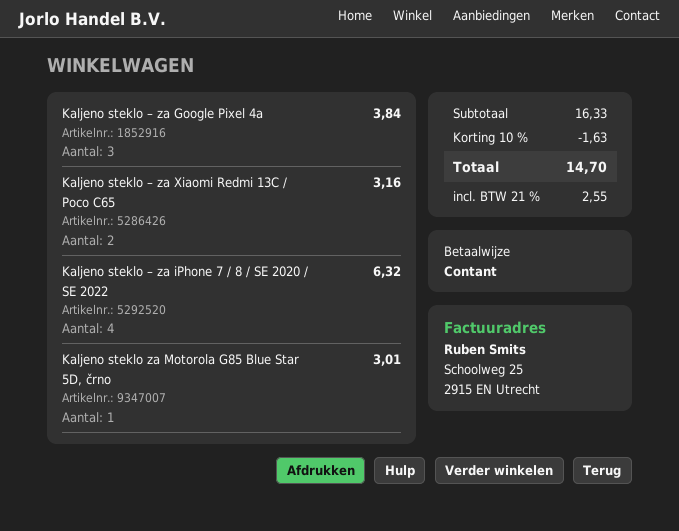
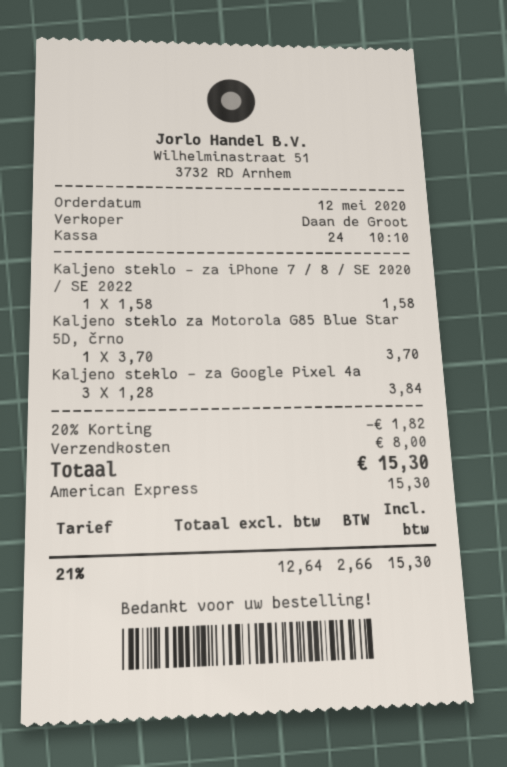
payment method: cash -> American Express
Kaljeno steklo – za Xiaomi Redmi 13C / Poco C65: 2 for 3.16 -> none
Kaljeno steklo – za iPhone 7 / 8 / SE 2020 / SE 2022: 4 for 6.32 -> 1 for 1.58
Kaljeno steklo za Motorola G85 Blue Star 5D, črno: 1 for 3.01 -> 1 for 3.70
discount: 10% = 1.63 -> 20% = 1.82
shipping: none -> 8.00
tax: 21% = 2.55 -> 21% = 2.66
total: 14.70 -> 15.30

